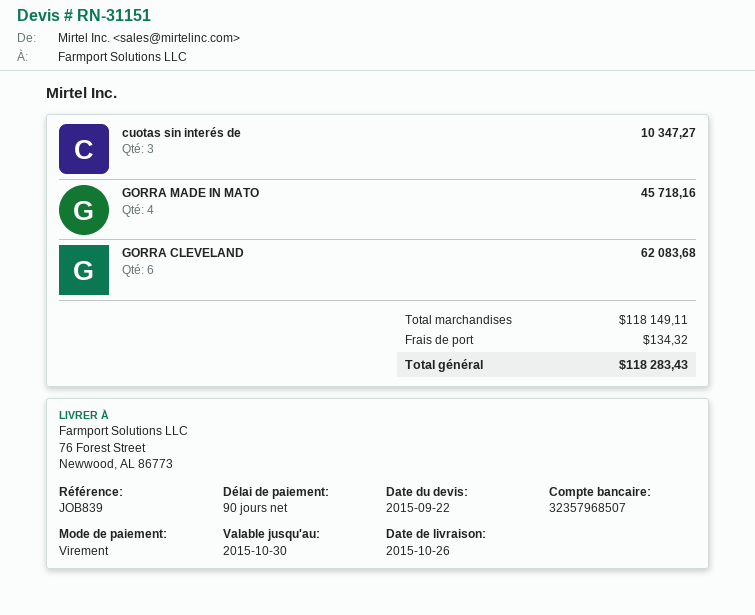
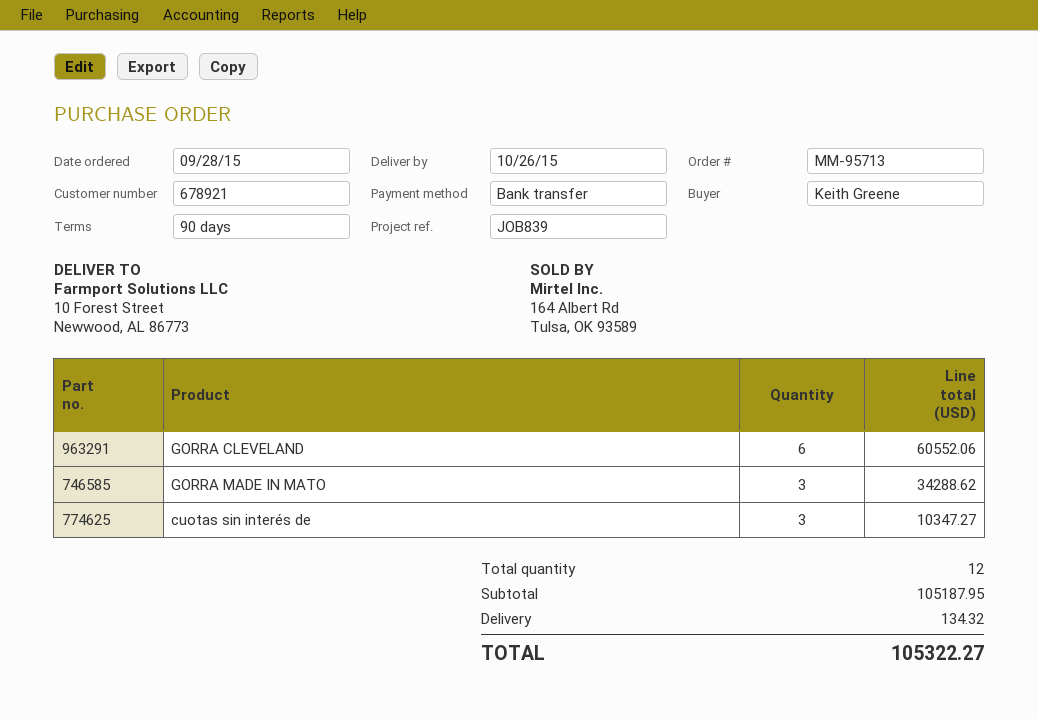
ship to: 76 Forest Street, Newwood, AL 86773 -> 10 Forest Street, Newwood, AL 86773
GORRA MADE IN MATO: 4 for 45718.16 -> 3 for 34288.62
GORRA CLEVELAND: 6 for 62083.68 -> 6 for 60552.06
subtotal: 118149.11 -> 105187.95
total: 118283.43 -> 105322.27

